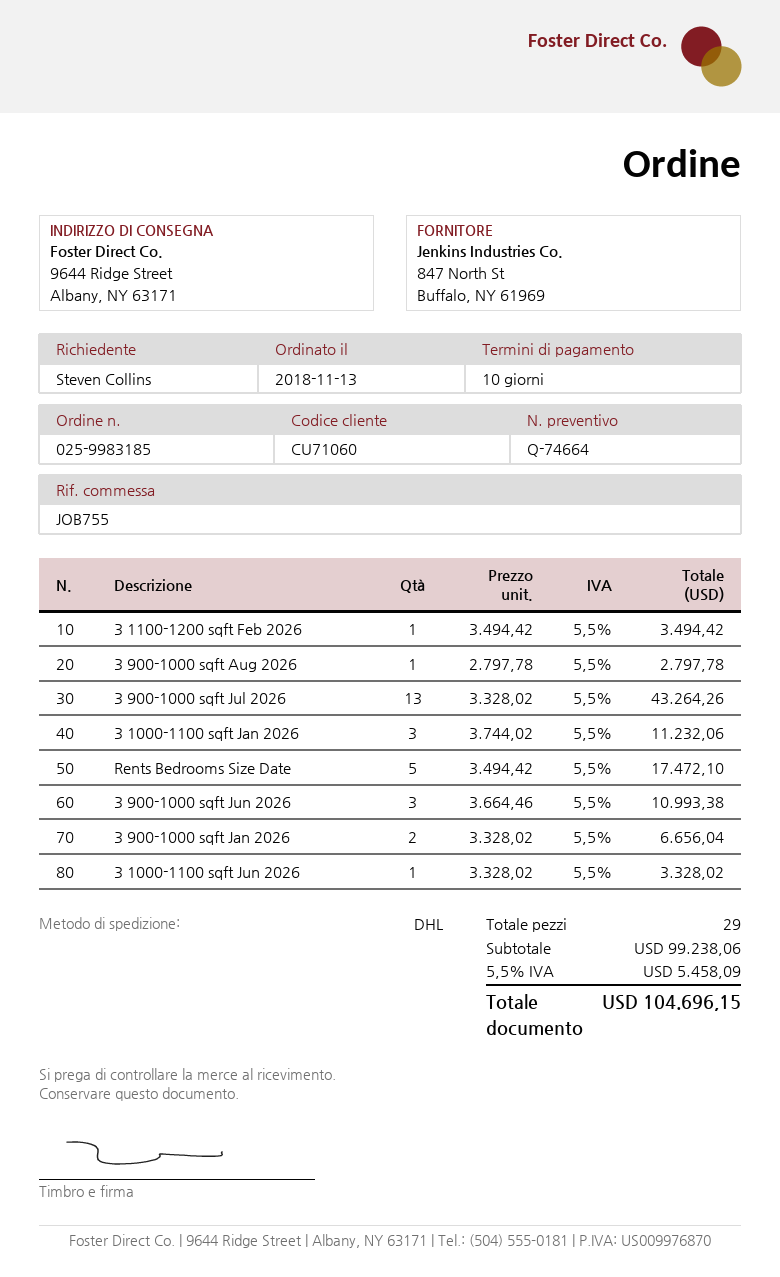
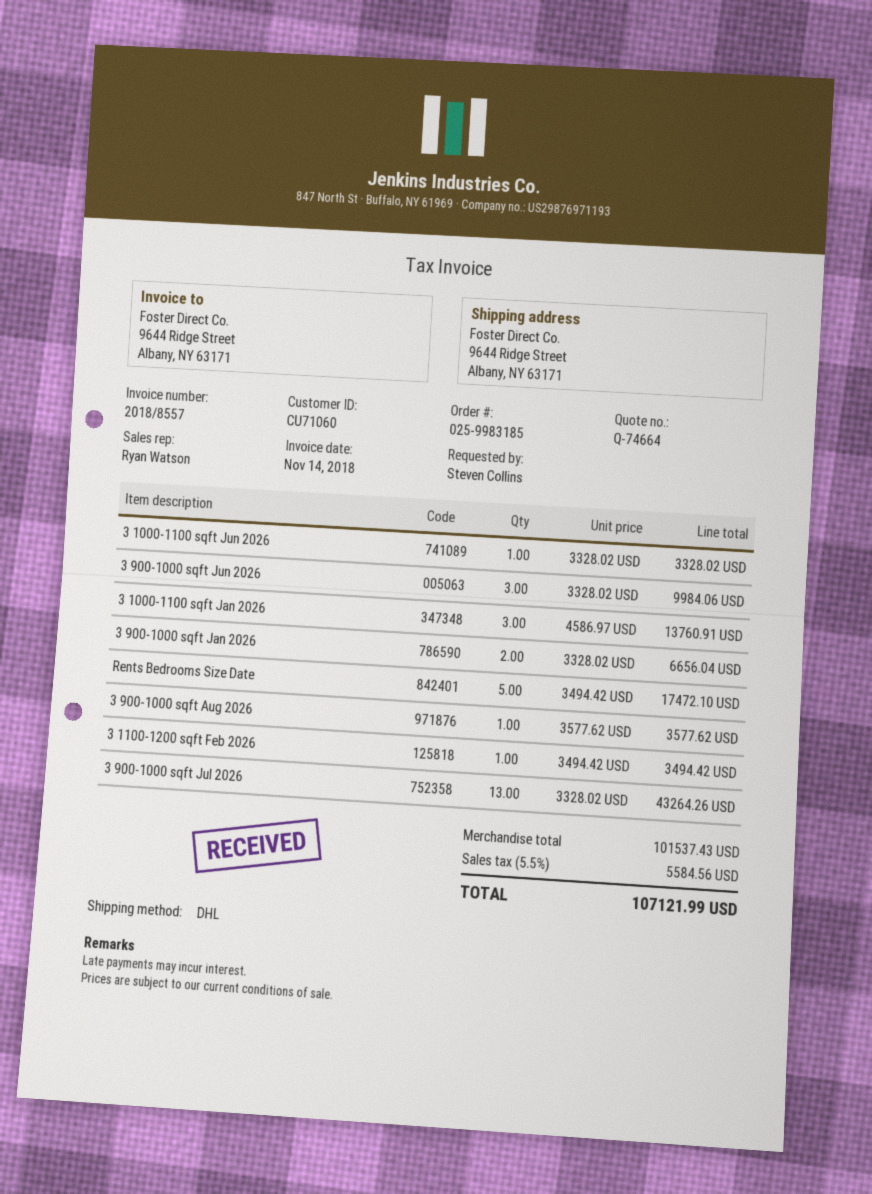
3 900-1000 sqft Aug 2026: 1 x 2797.78 = 2797.78 -> 1 x 3577.62 = 3577.62
3 1000-1100 sqft Jan 2026: 3 x 3744.02 = 11232.06 -> 3 x 4586.97 = 13760.91
3 900-1000 sqft Jun 2026: 3 x 3664.46 = 10993.38 -> 3 x 3328.02 = 9984.06
subtotal: 99238.06 -> 101537.43
tax: 5.5% = 5458.09 -> 5.5% = 5584.56
total: 104696.15 -> 107121.99

